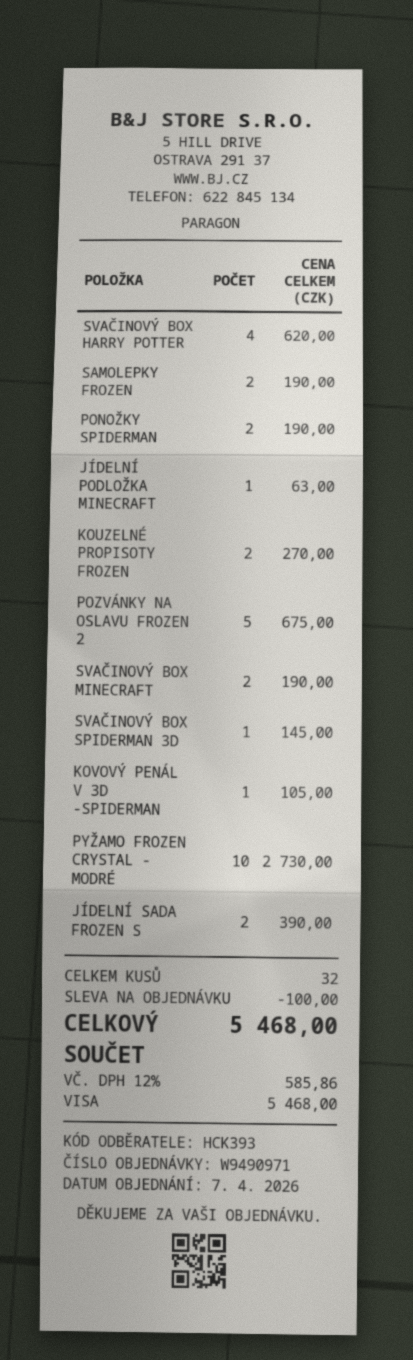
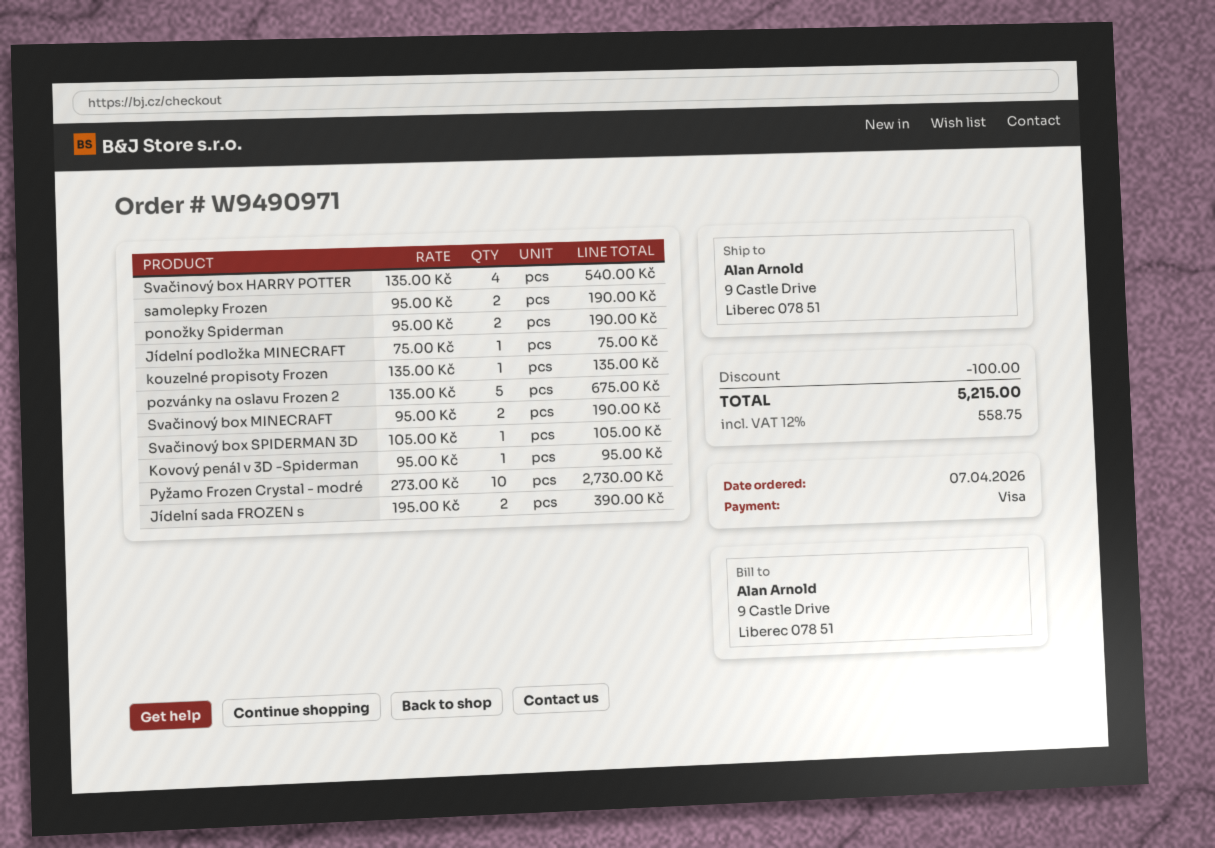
SVAČINOVÝ BOX HARRY POTTER: 4 for 620.00 -> 4 for 540.00
JÍDELNÍ PODLOŽKA MINECRAFT: 1 for 63.00 -> 1 for 75.00
KOUZELNÉ PROPISOTY FROZEN: 2 for 270.00 -> 1 for 135.00
SVAČINOVÝ BOX SPIDERMAN 3D: 1 for 145.00 -> 1 for 105.00
KOVOVÝ PENÁL V 3D -SPIDERMAN: 1 for 105.00 -> 1 for 95.00
tax: 12% = 585.86 -> 12% = 558.75
total: 5468.00 -> 5215.00

